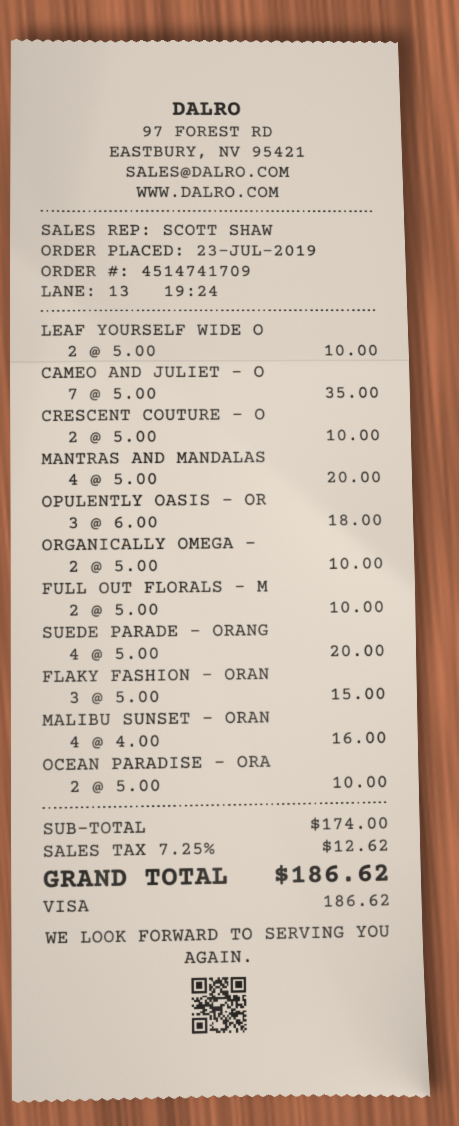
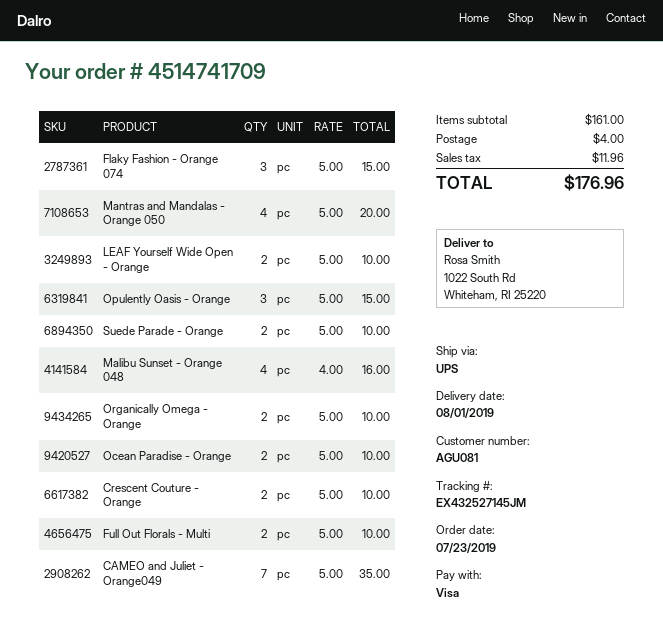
OPULENTLY OASIS - OR: 3 x 6.00 = 18.00 -> 3 x 5.00 = 15.00
SUEDE PARADE - ORANG: 4 x 5.00 = 20.00 -> 2 x 5.00 = 10.00
subtotal: 174.00 -> 161.00
shipping: none -> 4.00
tax: 12.62 -> 11.96
total: 186.62 -> 176.96

